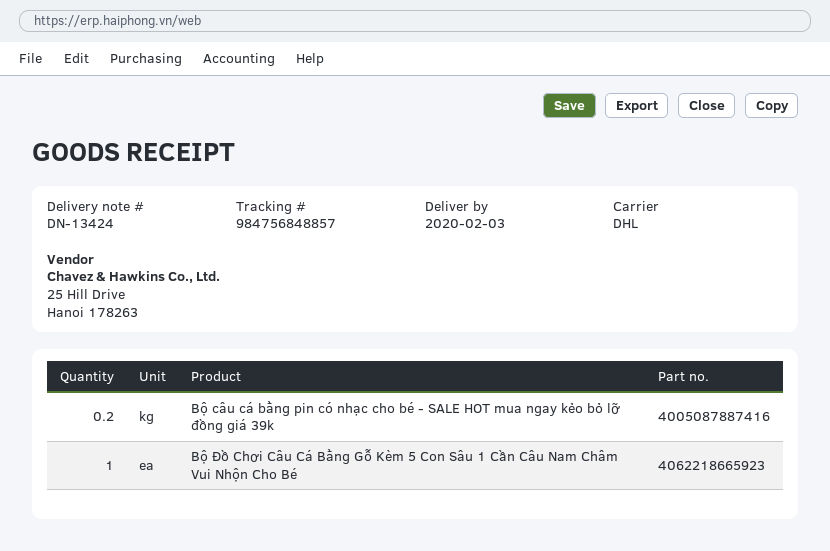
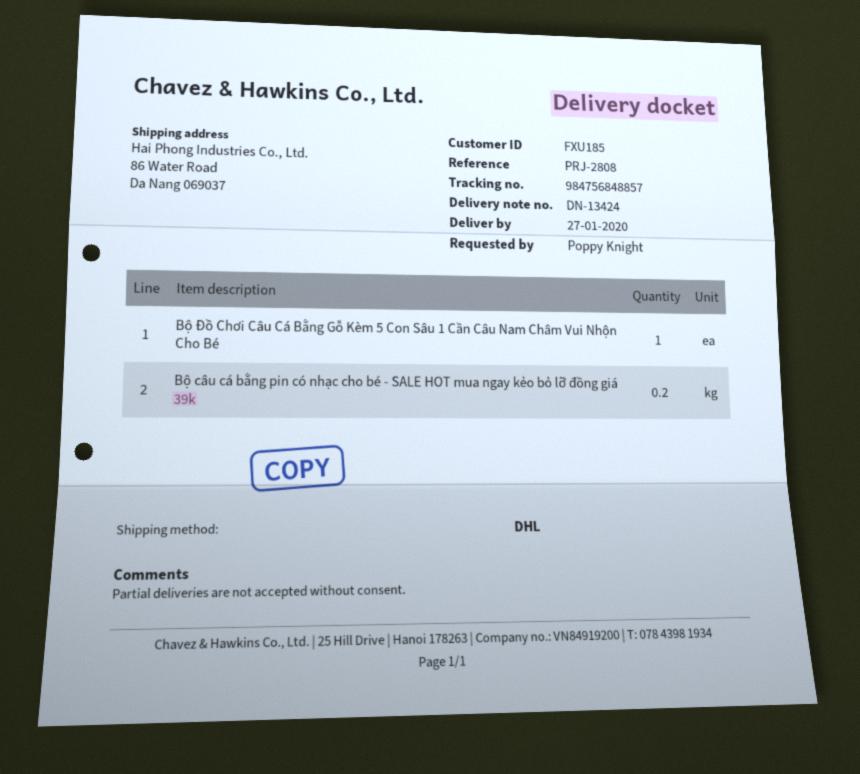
delivery date: 2020-02-03 -> 2020-01-27

